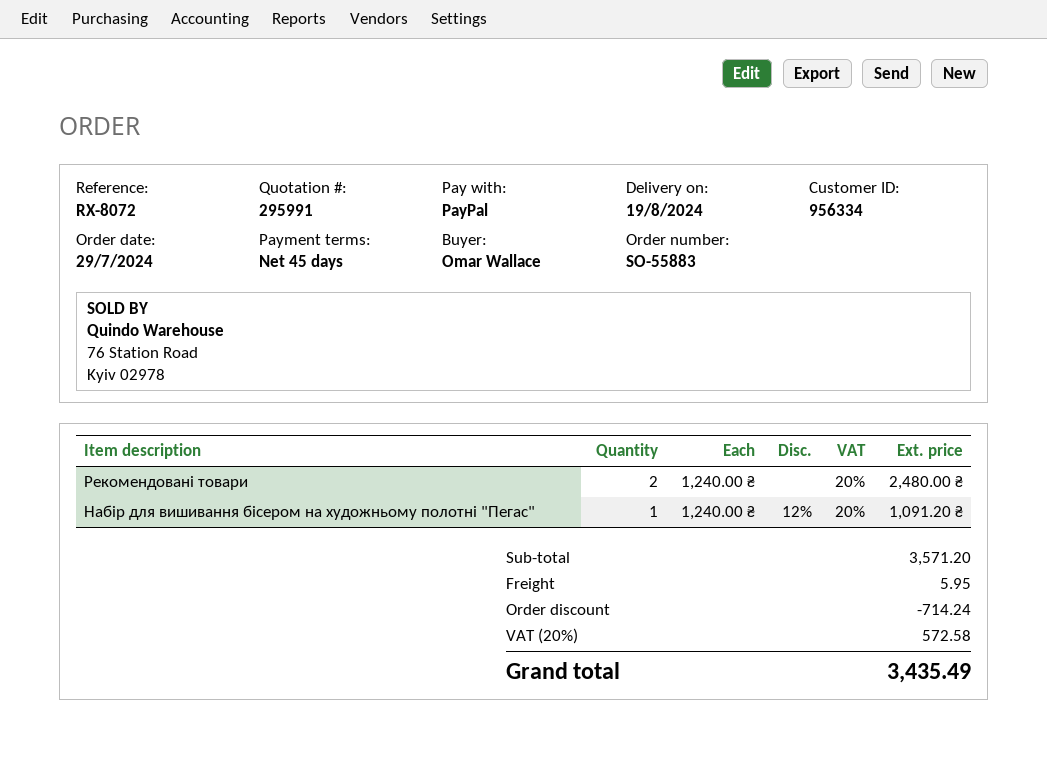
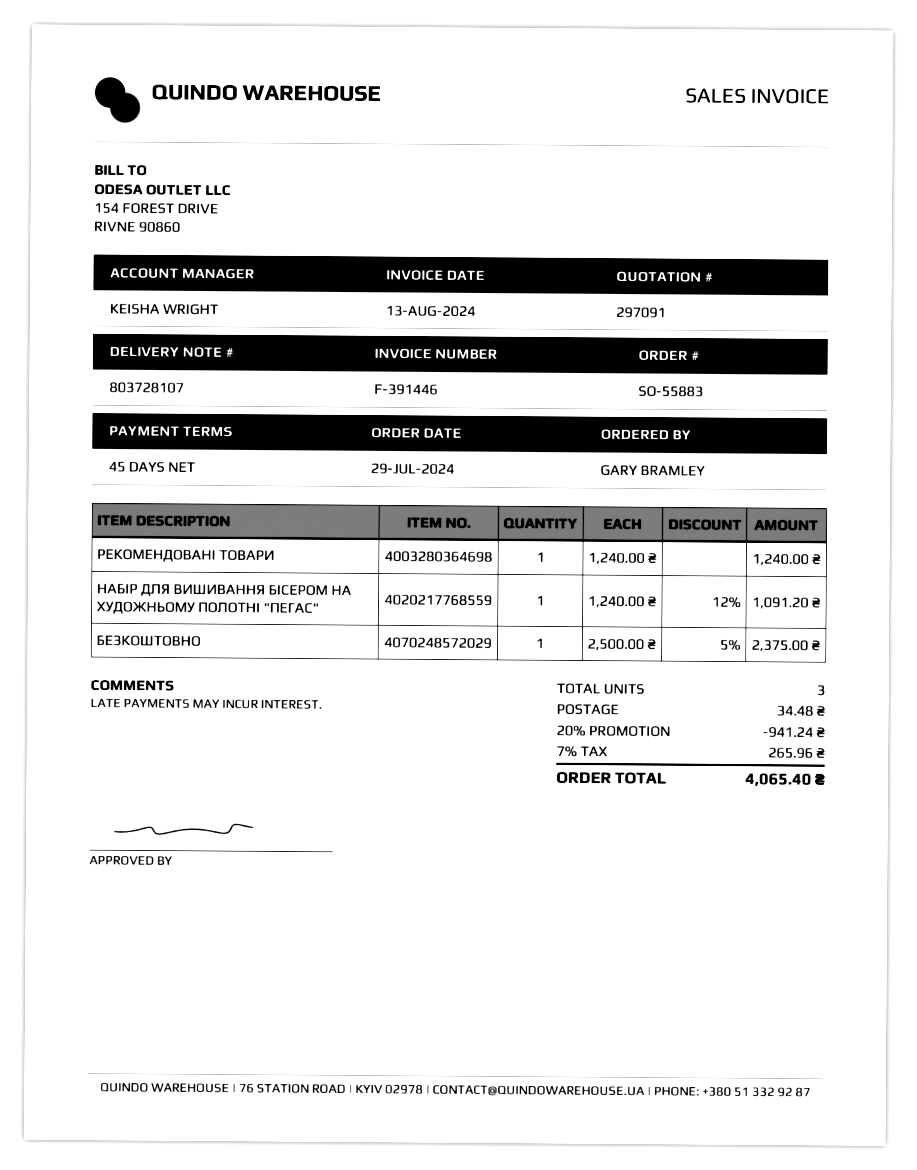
quote number: 295991 -> 297091
ordered by: Omar Wallace -> GARY BRAMLEY
Рекомендовані товари: 2 x 1240.00 = 2480.00 -> 1 x 1240.00 = 1240.00
БЕЗКОШТОВНО: none -> 1 x 2500.00 - 5% = 2375.00
discount: 714.24 -> 941.24
shipping: 5.95 -> 34.48
tax: 20% = 572.58 -> 7% = 265.96
total: 3435.49 -> 4065.40

